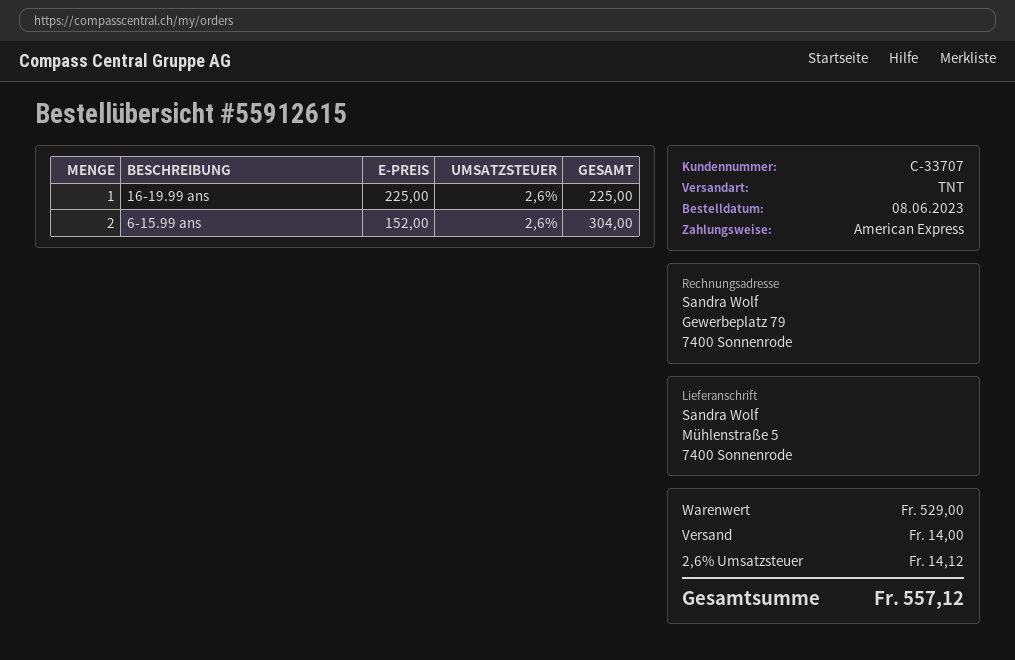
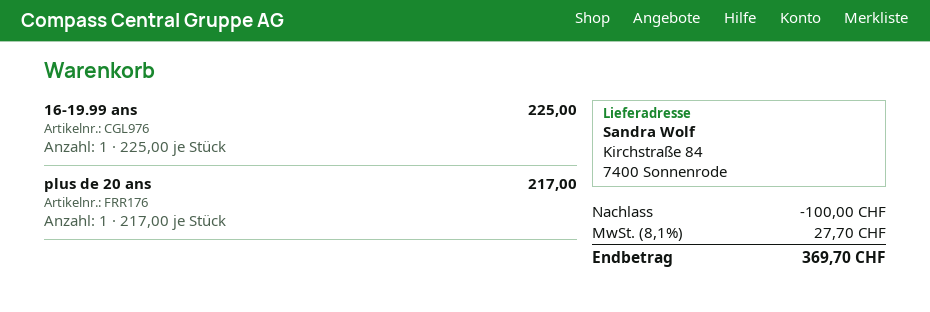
ship to: Mühlenstraße 5, 7400 Sonnenrode -> Kirchstraße 84, 7400 Sonnenrode
6-15.99 ans: 2 x 152.00 = 304.00 -> none
plus de 20 ans: none -> 1 x 217.00 = 217.00
discount: none -> 100.00
shipping: 14.00 -> none
tax: 2.6% = 14.12 -> 8.1% = 27.70
total: 557.12 -> 369.70

